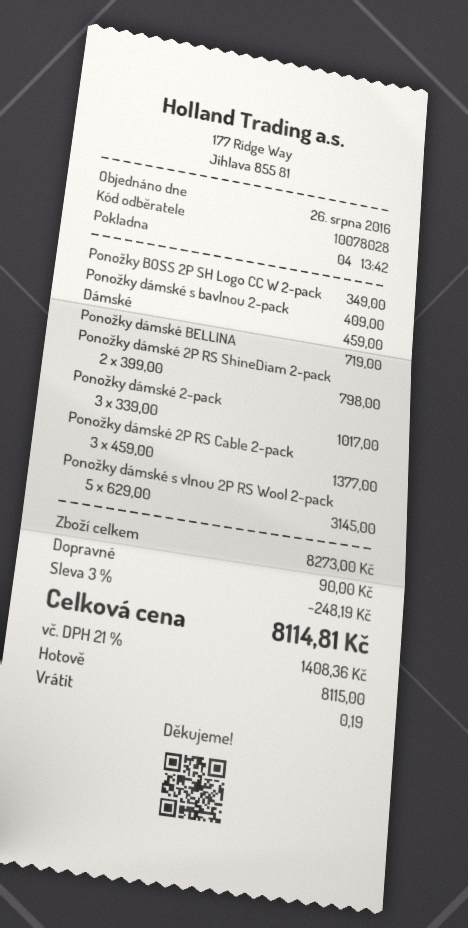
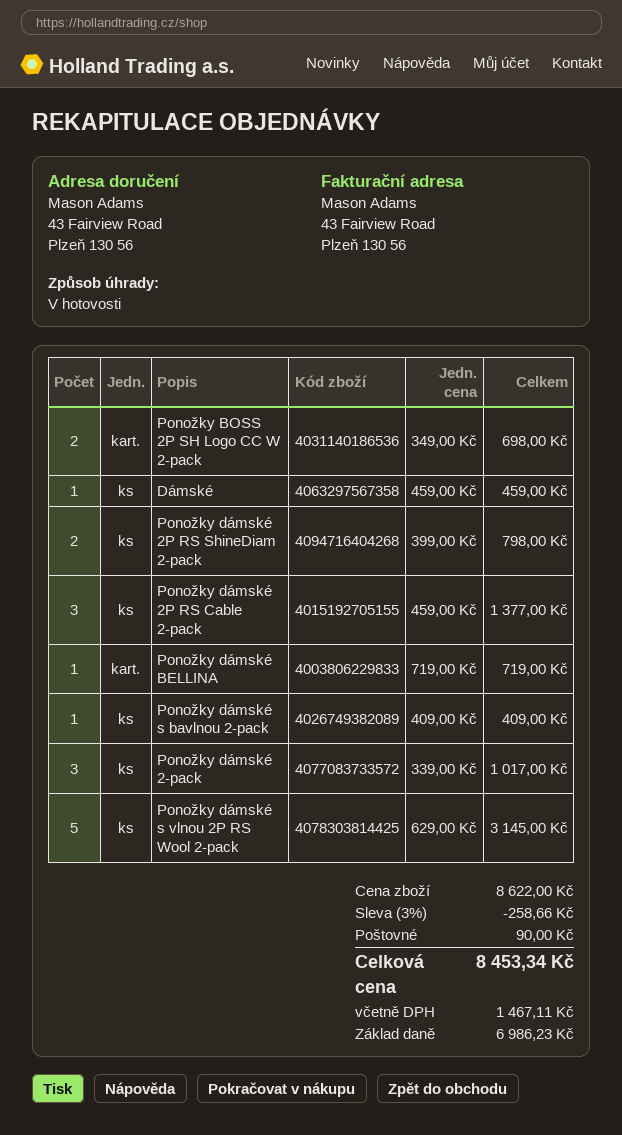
Ponožky BOSS 2P SH Logo CC W 2-pack: 1 x 349.00 = 349.00 -> 2 x 349.00 = 698.00
subtotal: 8273.00 -> 8622.00
discount: 3% = 248.19 -> 3% = 258.66
tax: 1408.36 -> 1467.11
total: 8114.81 -> 8453.34

